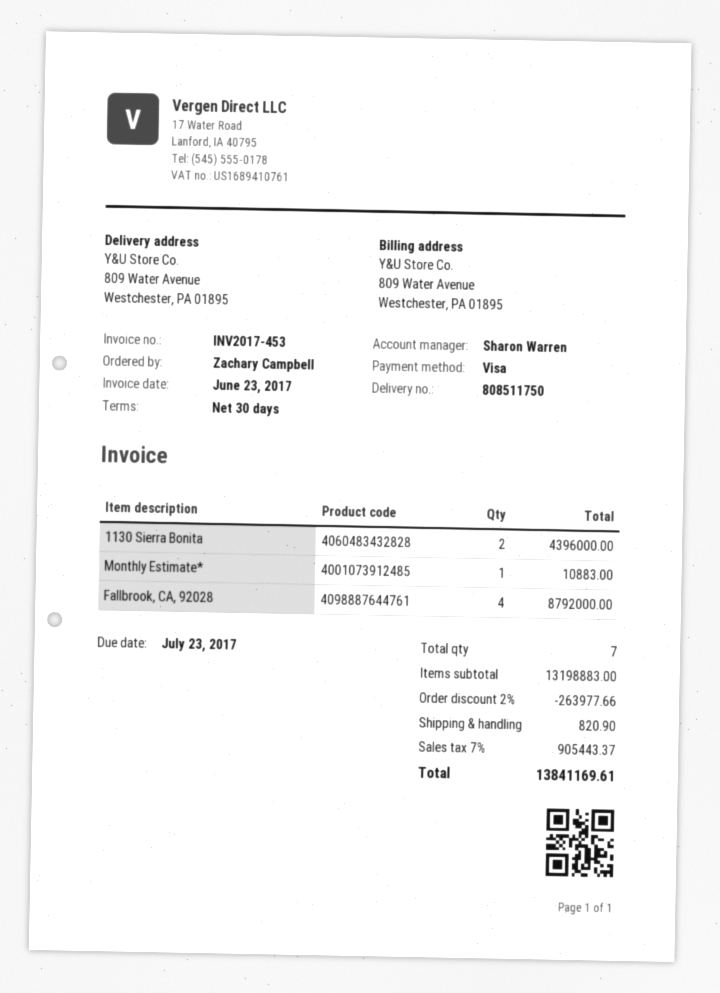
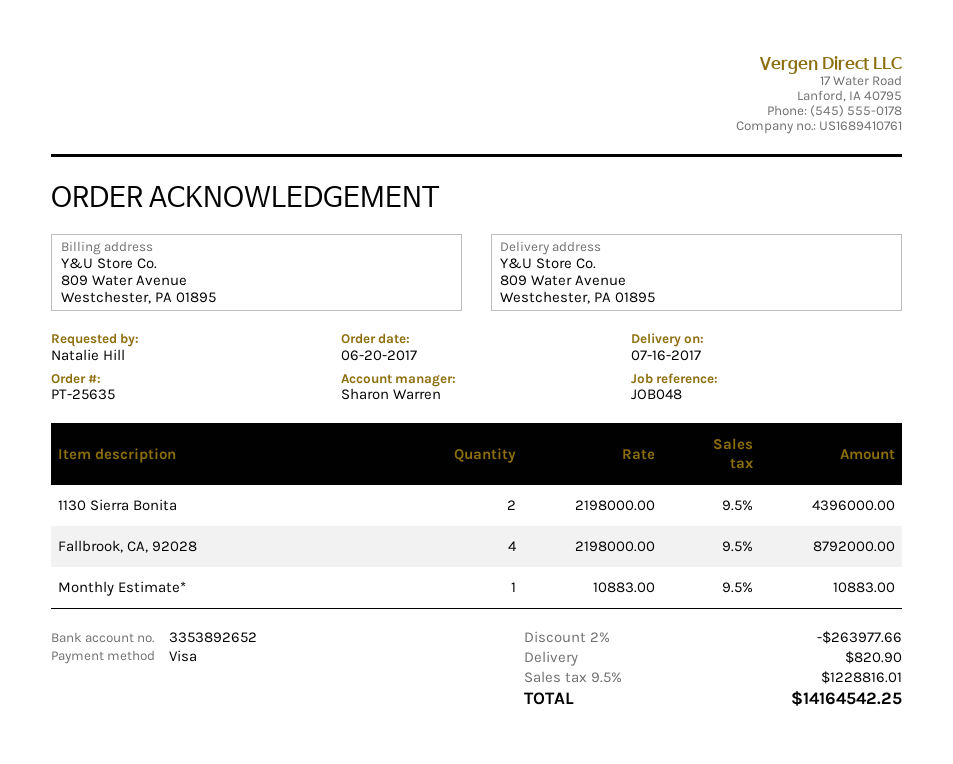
ordered by: Zachary Campbell -> Natalie Hill
tax: 7% = 905443.37 -> 9.5% = 1228816.01
total: 13841169.61 -> 14164542.25

